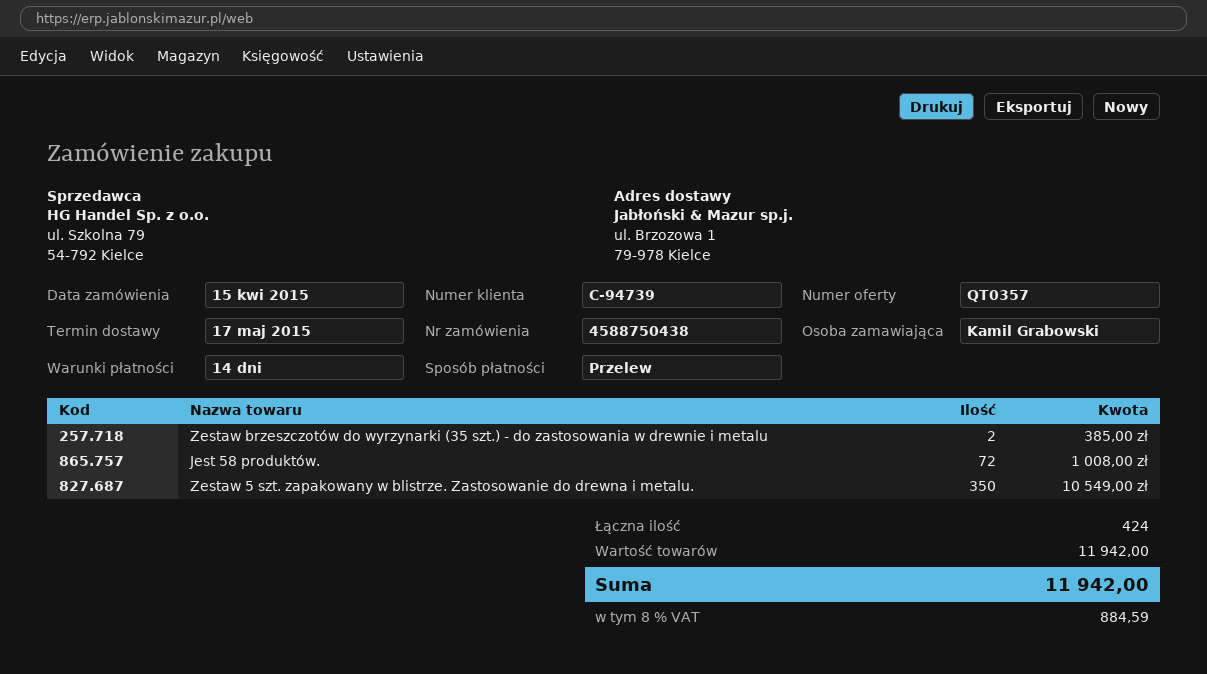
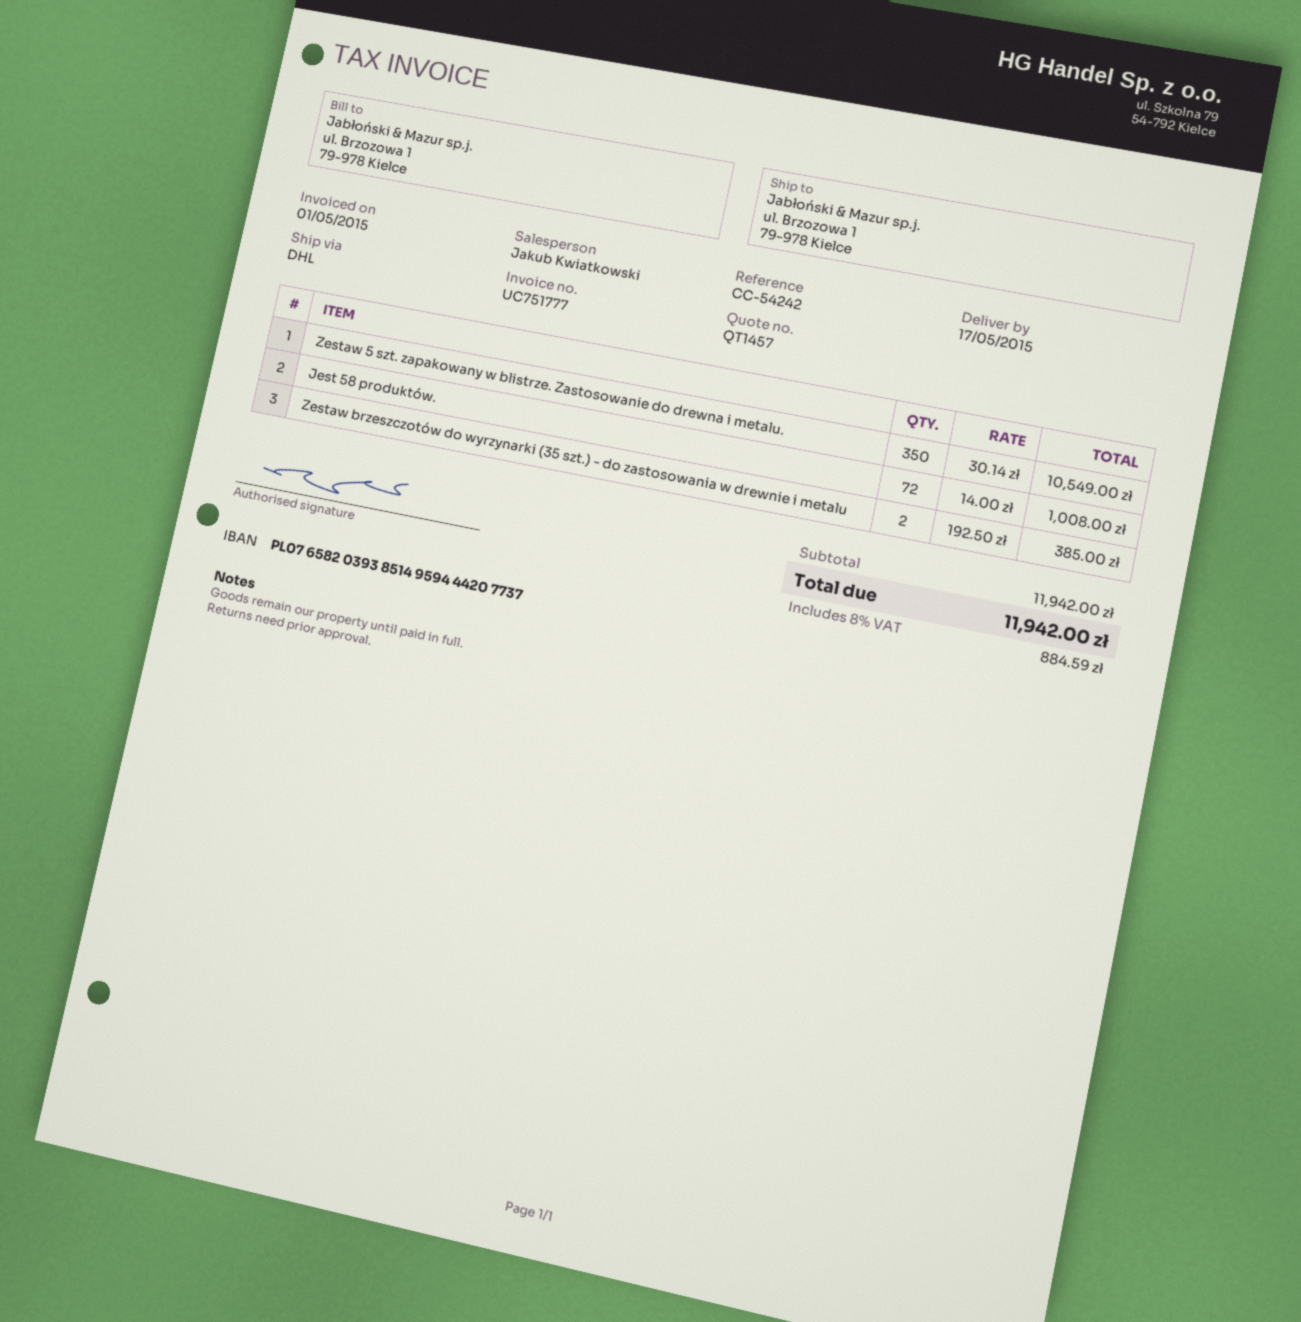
quote number: QT0357 -> QT1457

